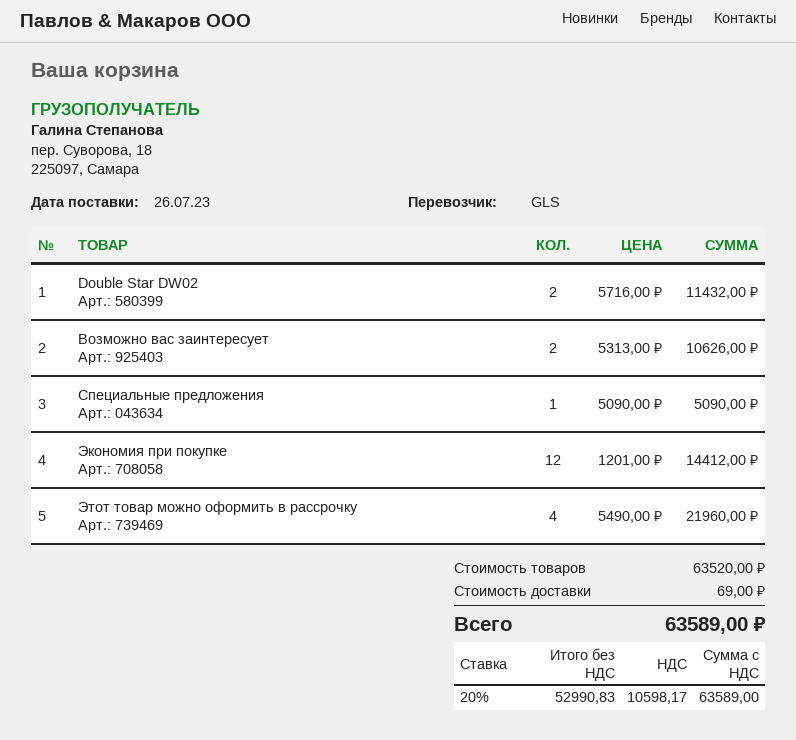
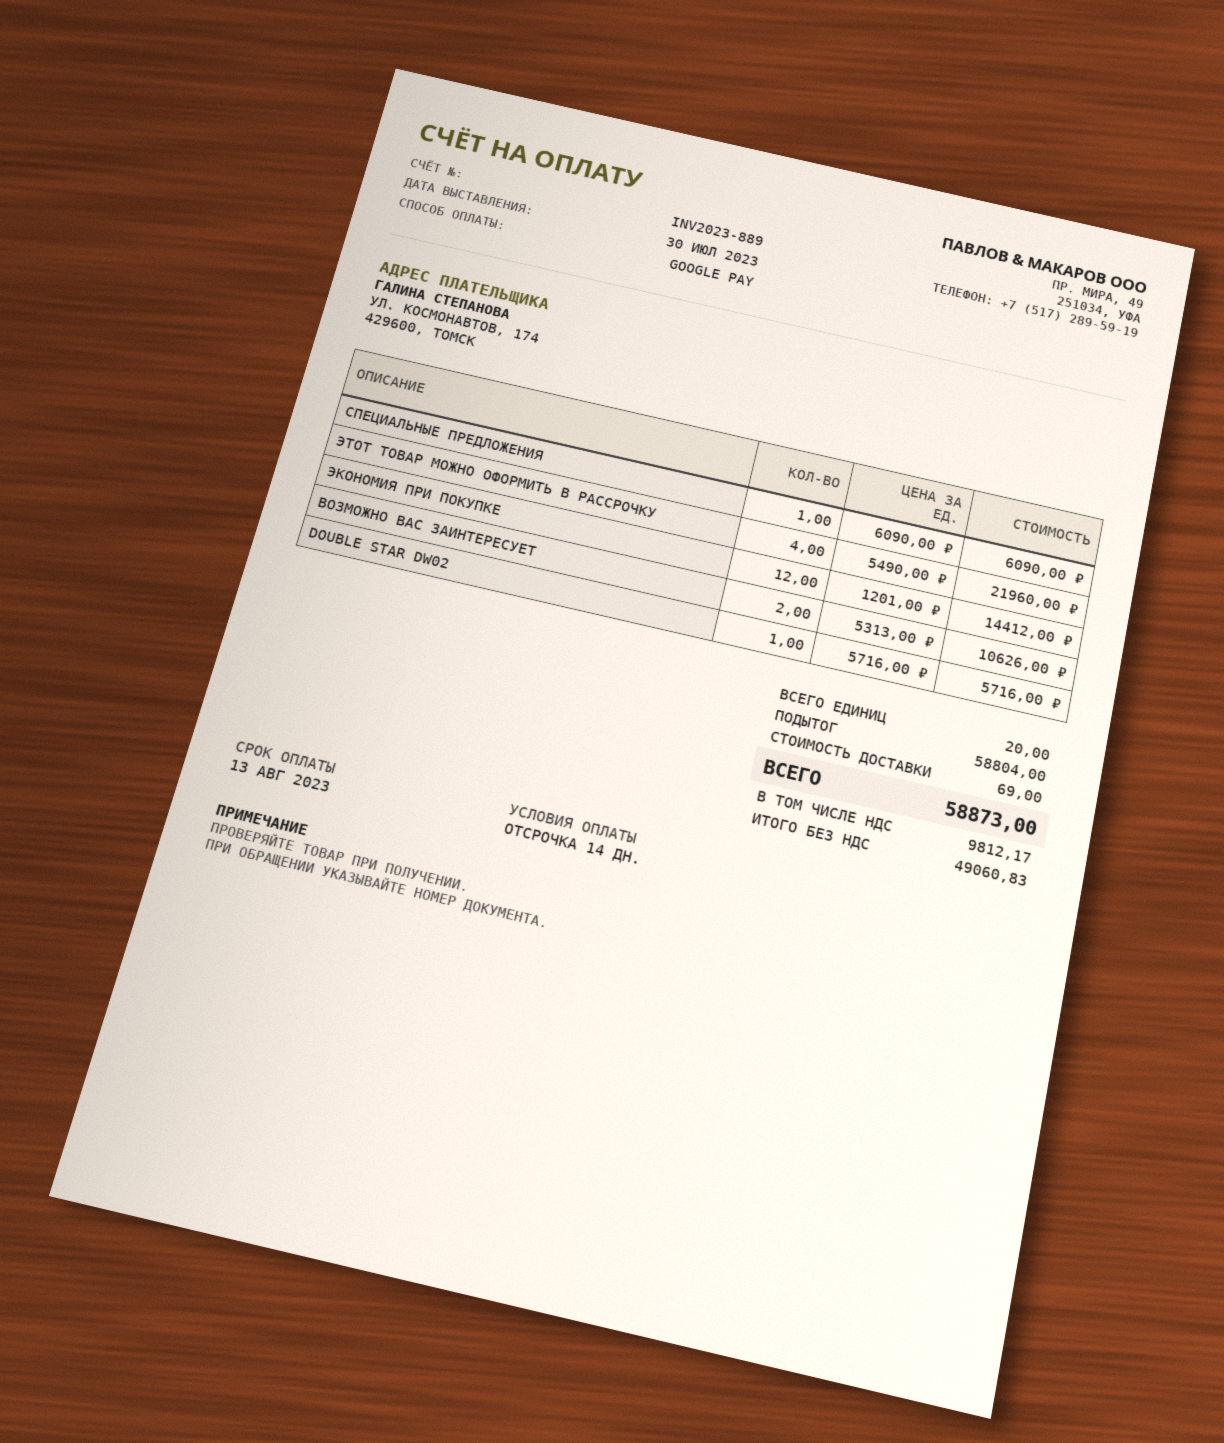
Double Star DW02: 2 x 5716.00 = 11432.00 -> 1 x 5716.00 = 5716.00
Специальные предложения: 1 x 5090.00 = 5090.00 -> 1 x 6090.00 = 6090.00
subtotal: 63520.00 -> 58804.00
net: 52990.83 -> 49060.83
tax: 10598.17 -> 9812.17
total: 63589.00 -> 58873.00

